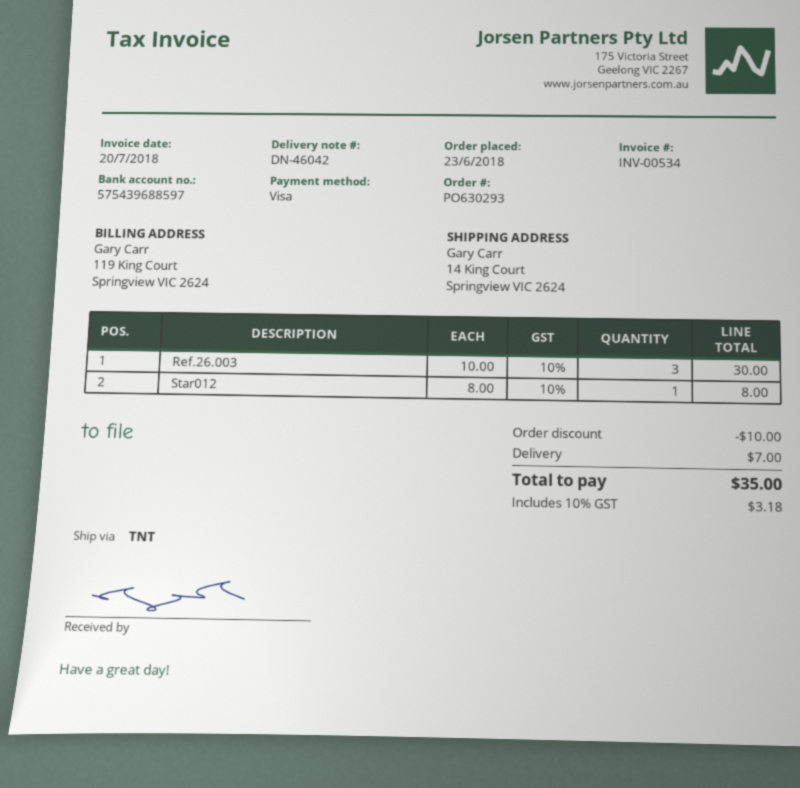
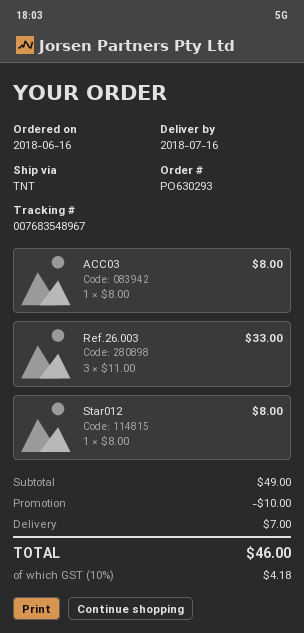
order date: 2018-06-23 -> 2018-06-16
Ref.26.003: 3 x 10.00 = 30.00 -> 3 x 11.00 = 33.00
ACC03: none -> 1 x 8.00 = 8.00
tax: 10% = 3.18 -> 10% = 4.18
total: 35.00 -> 46.00

